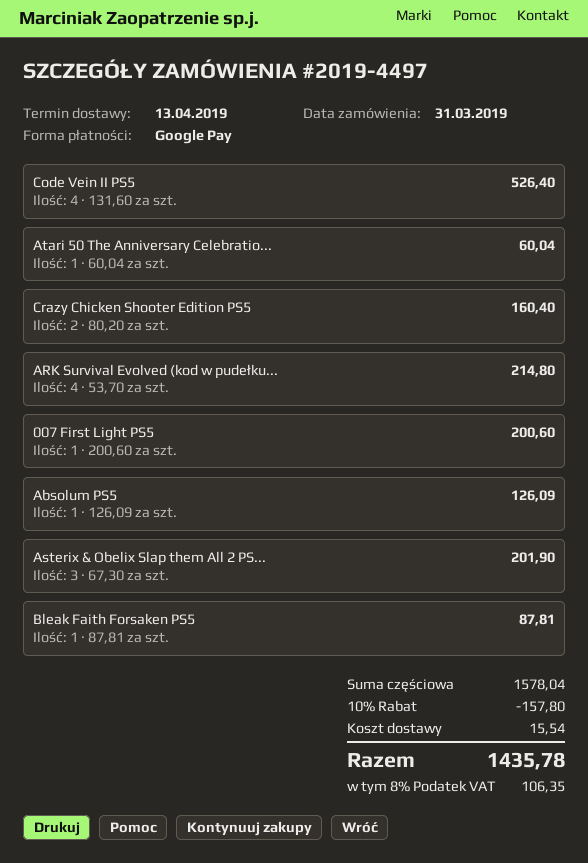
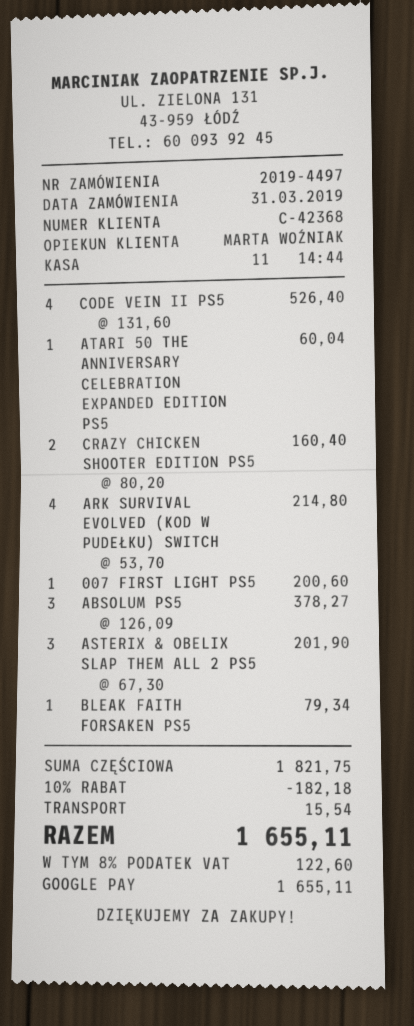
Absolum PS5: 1 x 126.09 = 126.09 -> 3 x 126.09 = 378.27
Bleak Faith Forsaken PS5: 1 x 87.81 = 87.81 -> 1 x 79.34 = 79.34
subtotal: 1578.04 -> 1821.75
discount: 10% = 157.80 -> 10% = 182.18
tax: 8% = 106.35 -> 8% = 122.60
total: 1435.78 -> 1655.11

